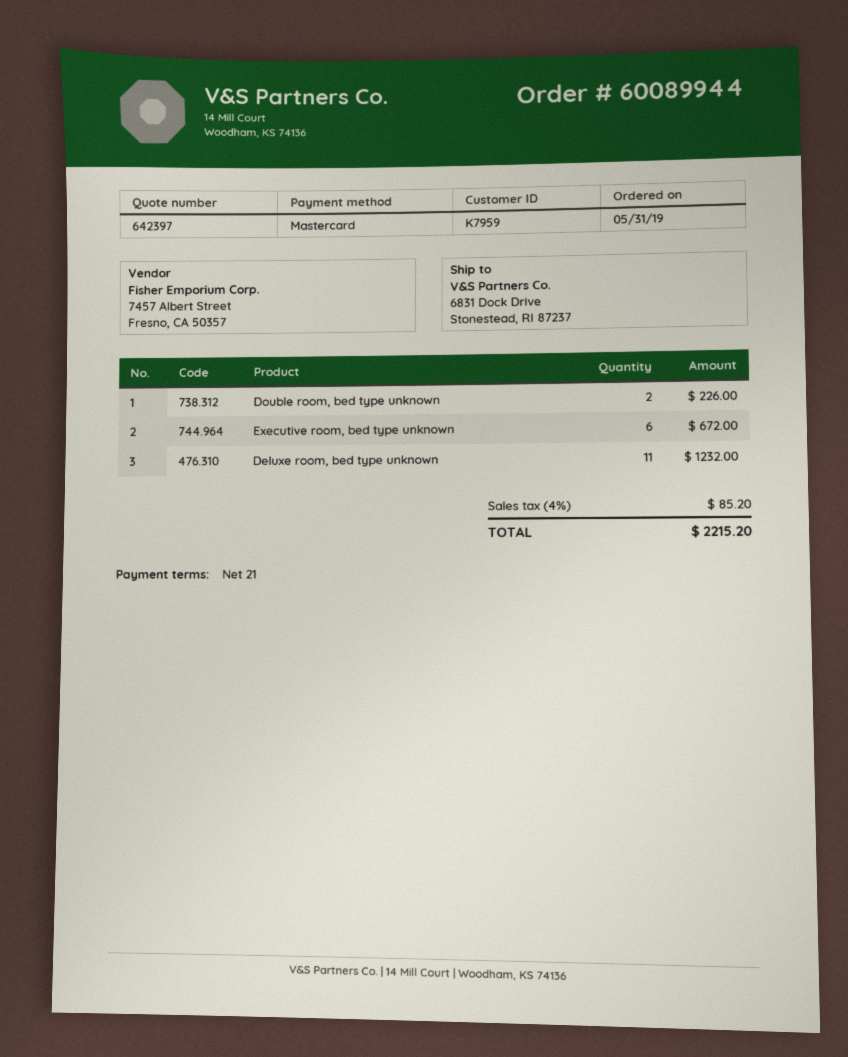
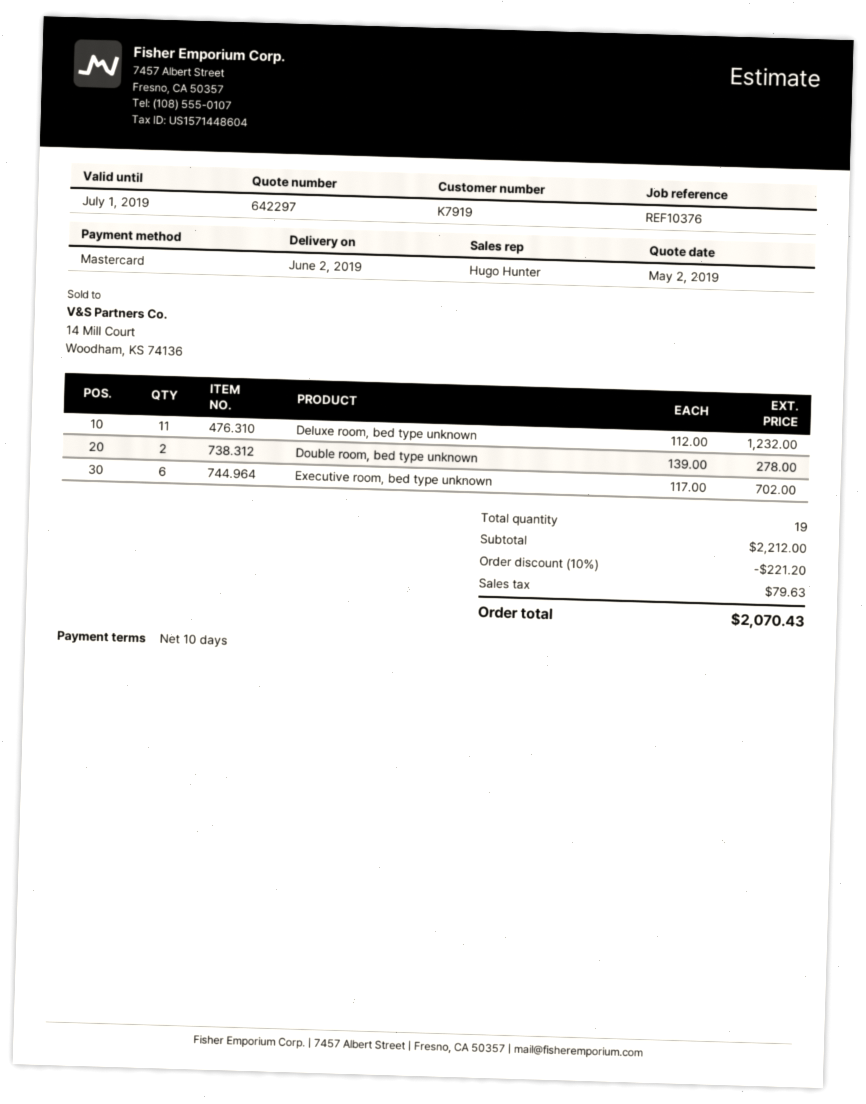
quote number: 642397 -> 642297
payment terms: 21 days -> 10 days
customer number: K7959 -> K7919
Double room, bed type unknown: 2 for 226.00 -> 2 for 278.00
Executive room, bed type unknown: 6 for 672.00 -> 6 for 702.00
discount: none -> 10% = 221.20
tax: 85.20 -> 79.63
total: 2215.20 -> 2070.43

